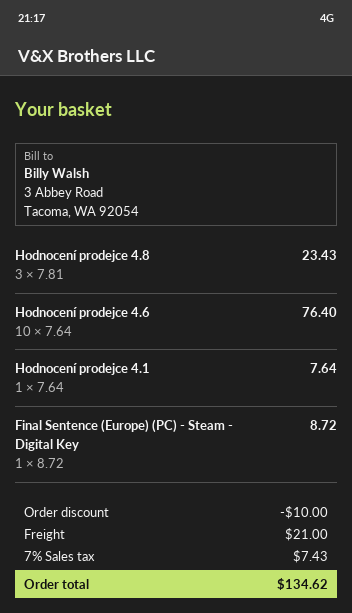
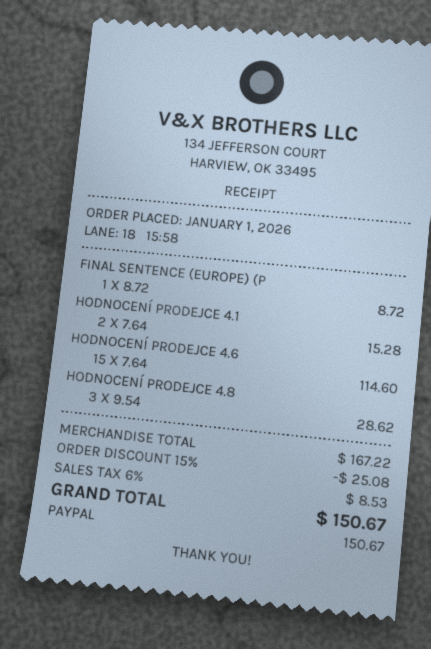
Hodnocení prodejce 4.8: 3 x 7.81 = 23.43 -> 3 x 9.54 = 28.62
Hodnocení prodejce 4.6: 10 x 7.64 = 76.40 -> 15 x 7.64 = 114.60
Hodnocení prodejce 4.1: 1 x 7.64 = 7.64 -> 2 x 7.64 = 15.28
discount: 10.00 -> 25.08
shipping: 21.00 -> none
tax: 7% = 7.43 -> 6% = 8.53
total: 134.62 -> 150.67

